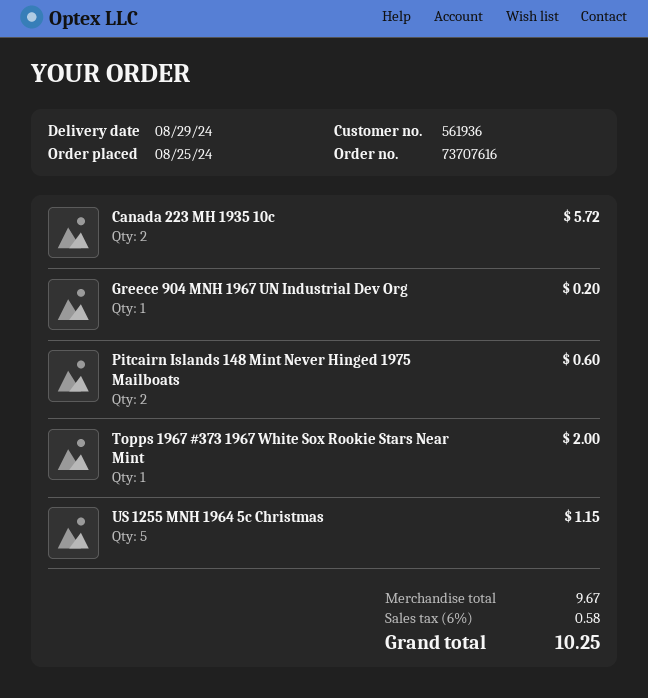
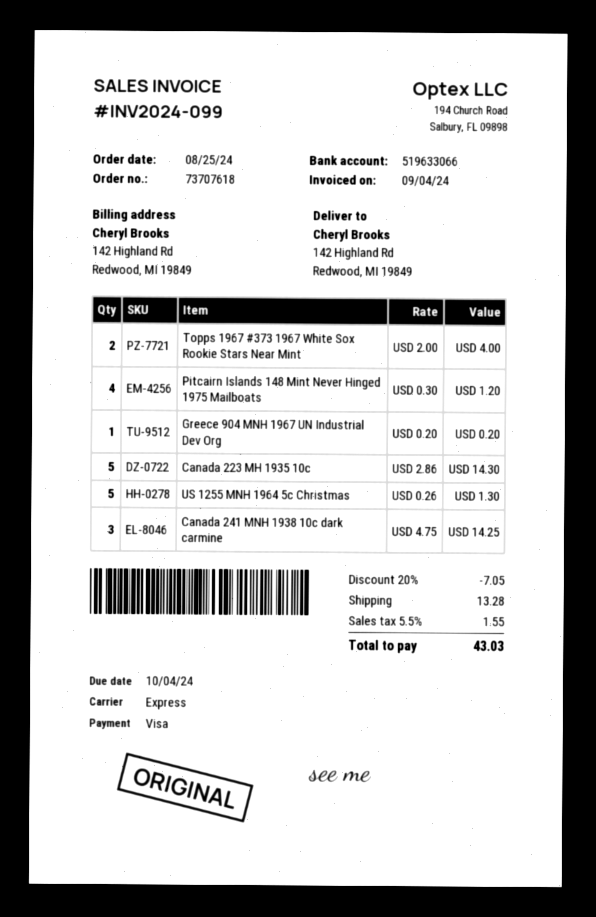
order number: 73707616 -> 73707618
Canada 223 MH 1935 10c: 2 for 5.72 -> 5 for 14.30
Pitcairn Islands 148 Mint Never Hinged 1975 Mailboats: 2 for 0.60 -> 4 for 1.20
Topps 1967 #373 1967 White Sox Rookie Stars Near Mint: 1 for 2.00 -> 2 for 4.00
US 1255 MNH 1964 5c Christmas: 5 for 1.15 -> 5 for 1.30
Canada 241 MNH 1938 10c dark carmine: none -> 3 for 14.25
discount: none -> 20% = 7.05
shipping: none -> 13.28
tax: 6% = 0.58 -> 5.5% = 1.55
total: 10.25 -> 43.03

